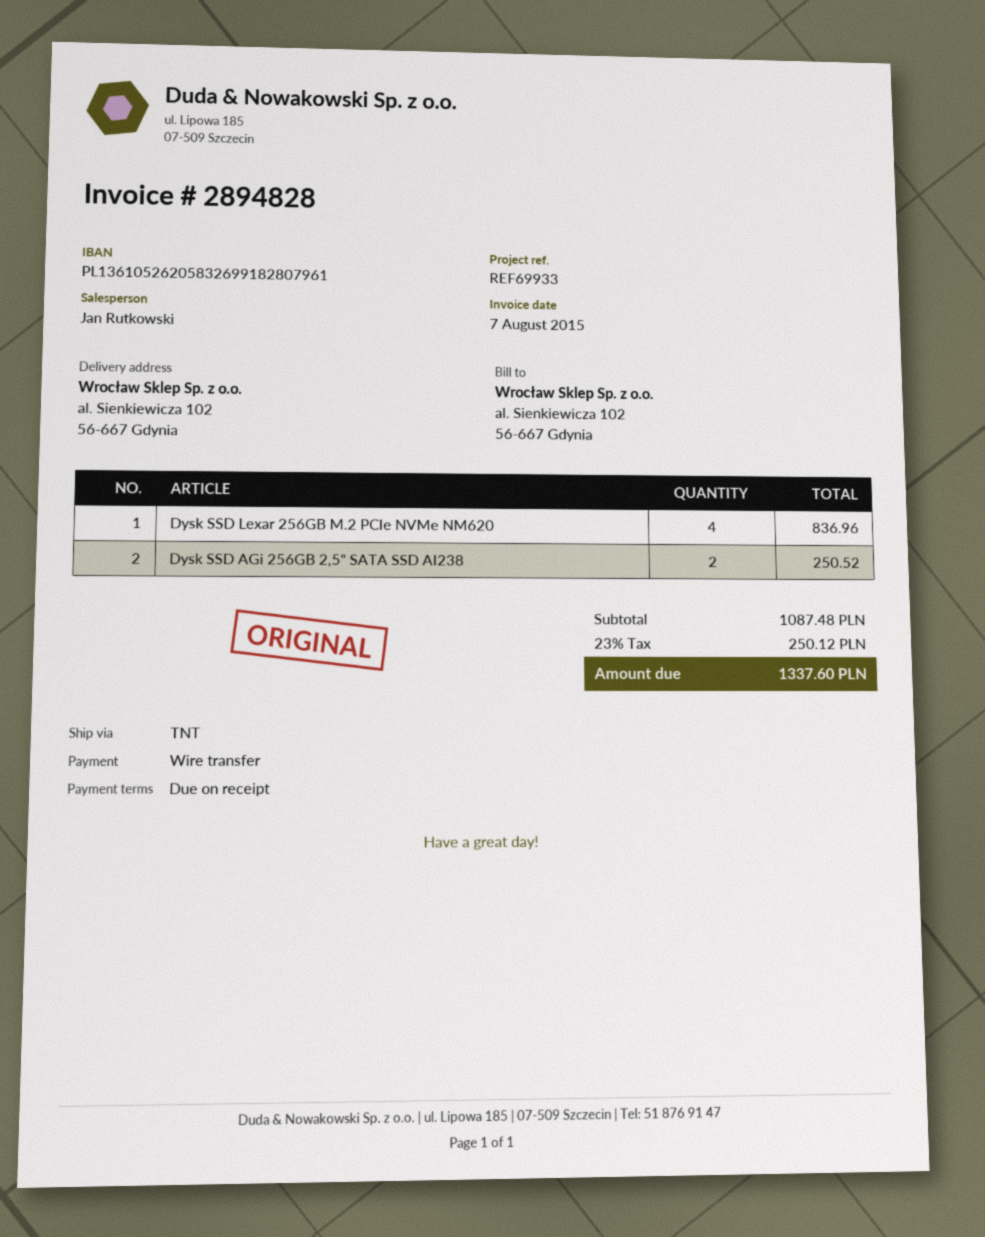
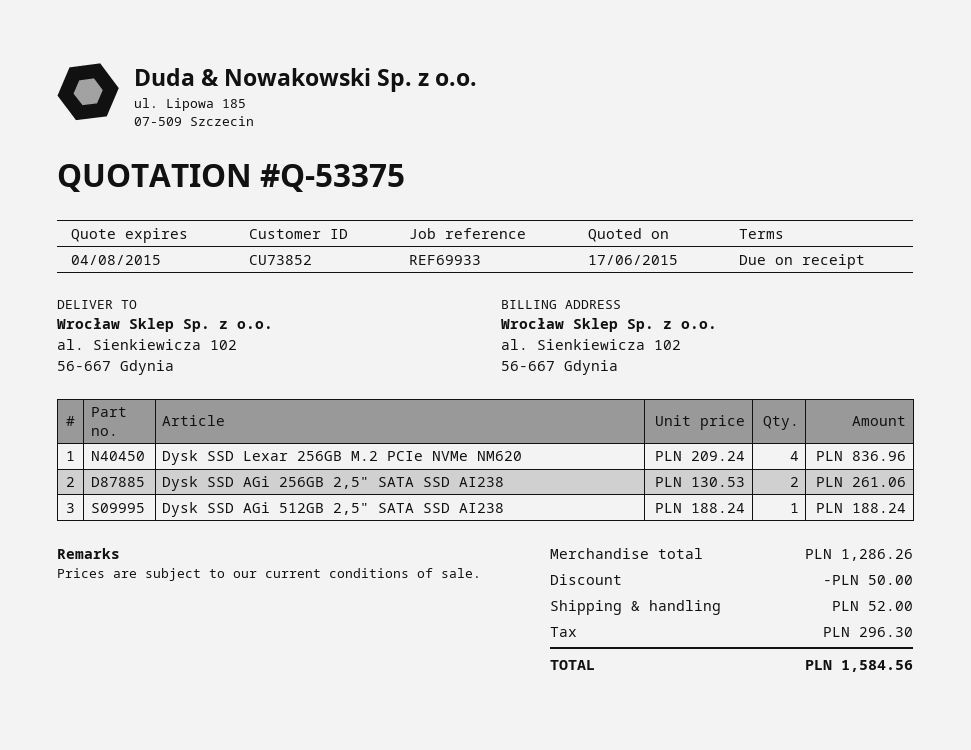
Dysk SSD AGi 256GB 2,5" SATA SSD AI238: 2 for 250.52 -> 2 for 261.06
Dysk SSD AGi 512GB 2,5" SATA SSD AI238: none -> 1 for 188.24
subtotal: 1087.48 -> 1286.26
discount: none -> 50.00
shipping: none -> 52.00
tax: 250.12 -> 296.30
total: 1337.60 -> 1584.56

